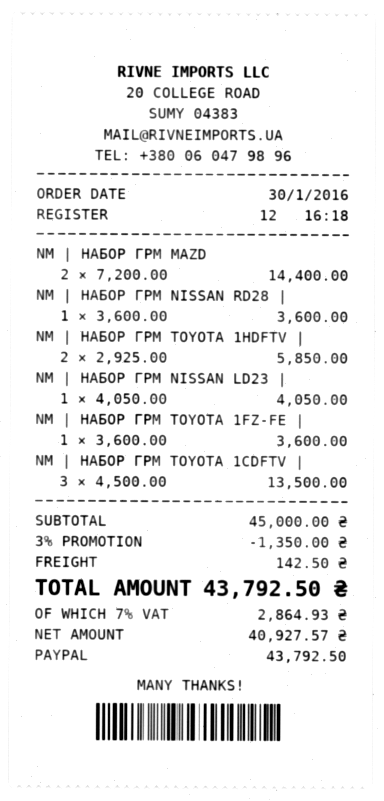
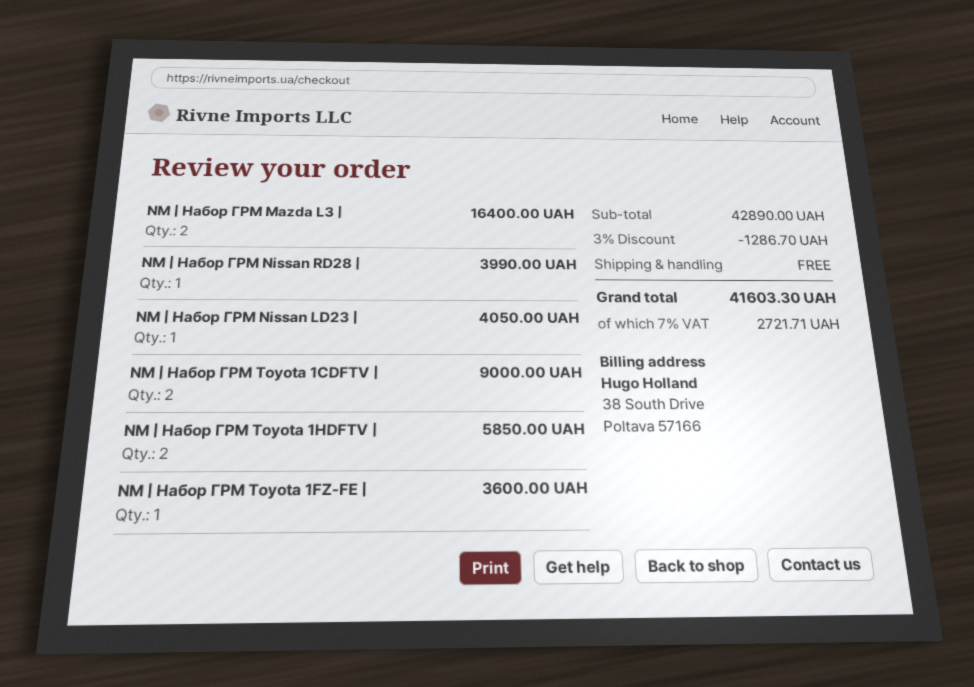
NM | НАБОР ГРМ MAZD: 2 for 14400.00 -> 2 for 16400.00
NM | НАБОР ГРМ NISSAN RD28 |: 1 for 3600.00 -> 1 for 3990.00
NM | НАБОР ГРМ TOYOTA 1CDFTV |: 3 for 13500.00 -> 2 for 9000.00
subtotal: 45000.00 -> 42890.00
discount: 3% = 1350.00 -> 3% = 1286.70
shipping: 142.50 -> 0.00
tax: 7% = 2864.93 -> 7% = 2721.71
total: 43792.50 -> 41603.30

